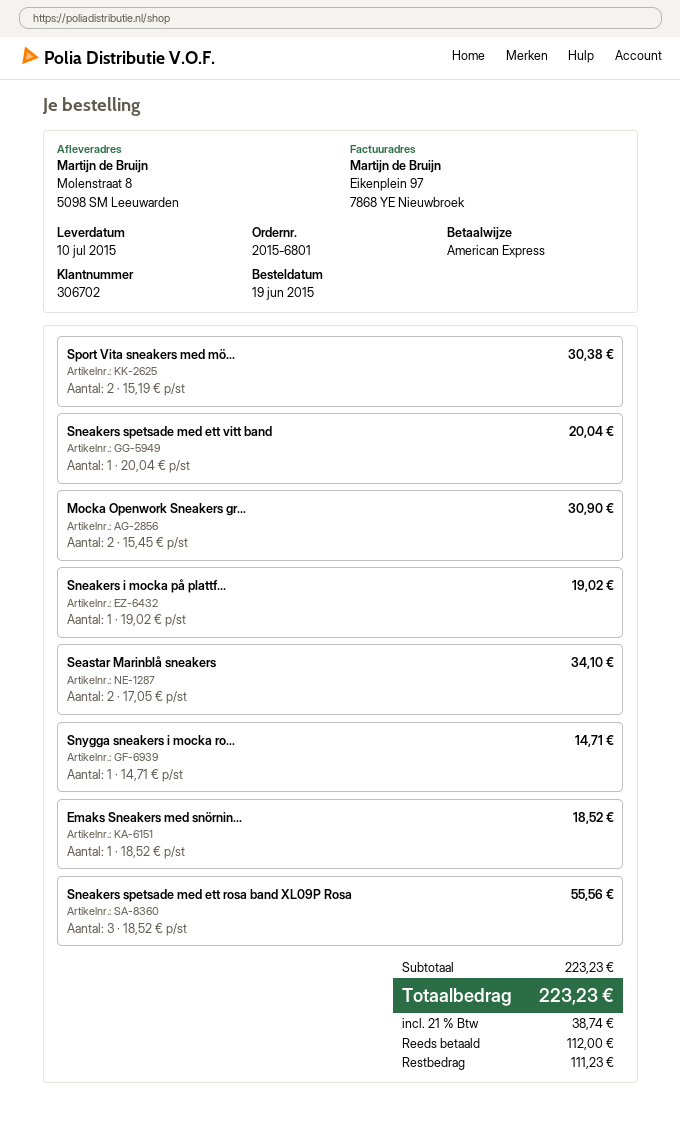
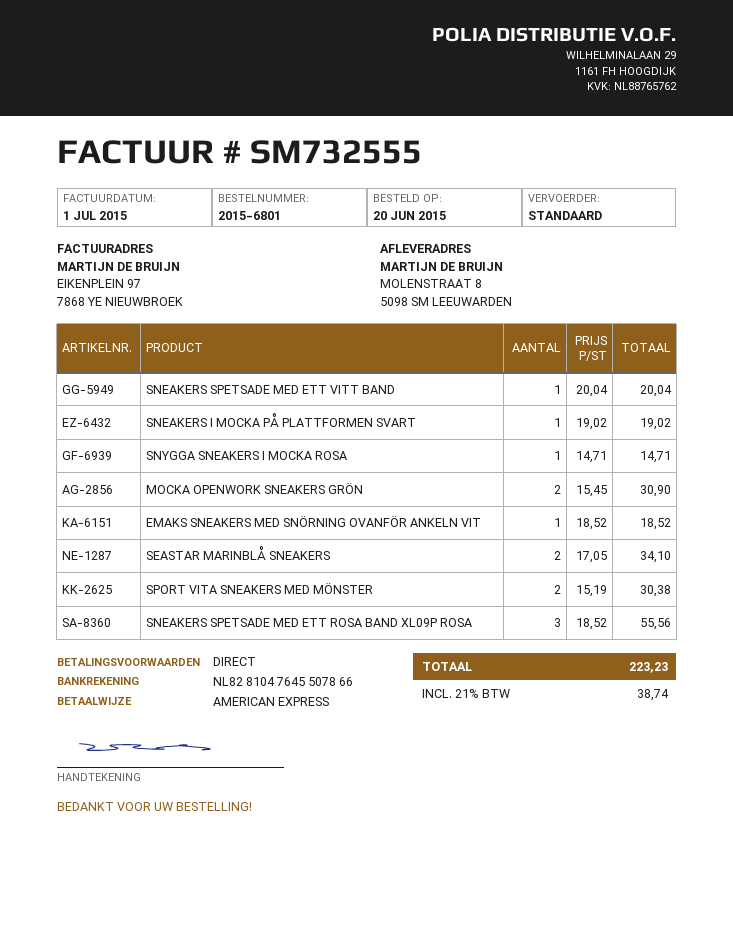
order date: 2015-06-19 -> 2015-06-20

